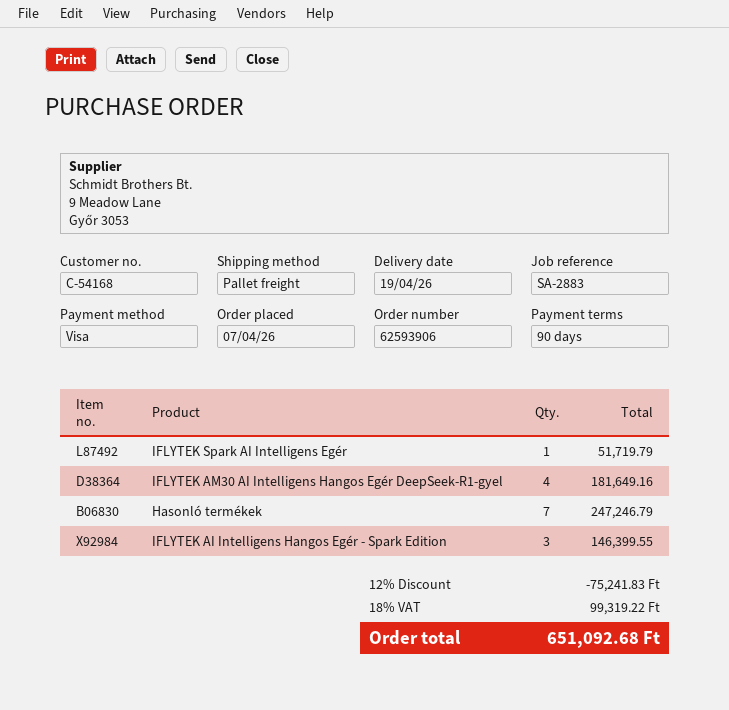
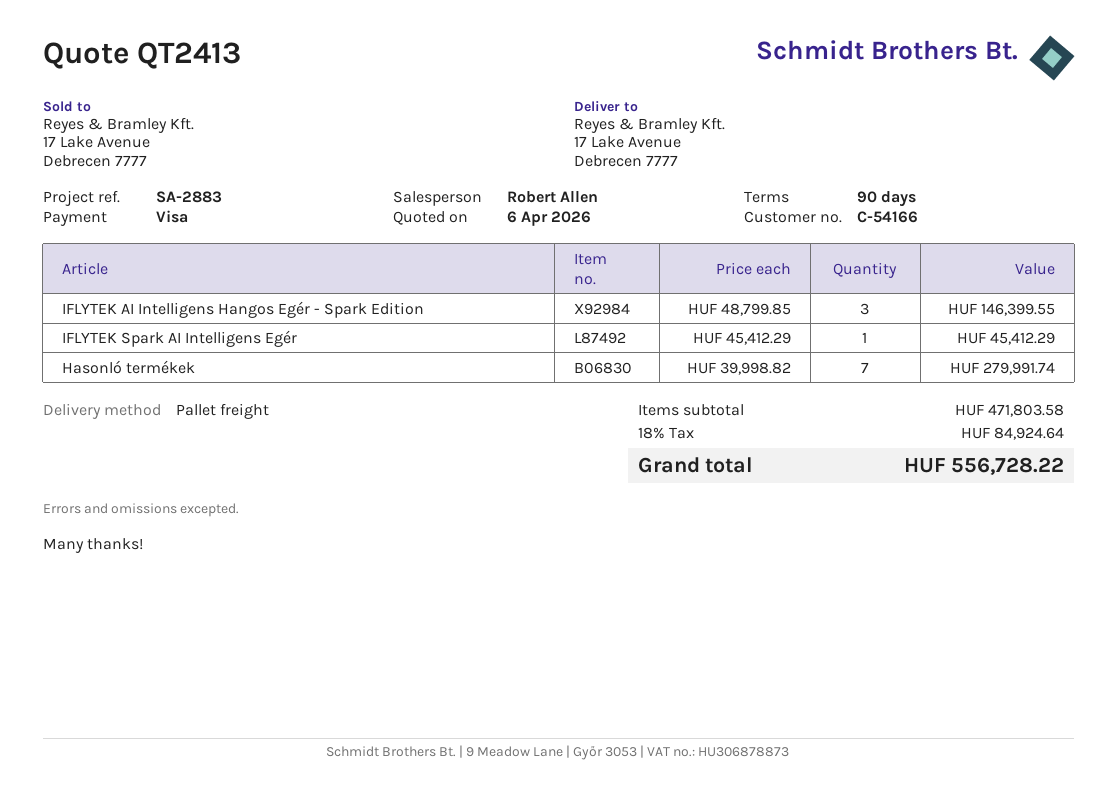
customer number: C-54168 -> C-54166
IFLYTEK Spark AI Intelligens Egér: 1 for 51719.79 -> 1 for 45412.29
IFLYTEK AM30 AI Intelligens Hangos Egér DeepSeek-R1-gyel: 4 for 181649.16 -> none
Hasonló termékek: 7 for 247246.79 -> 7 for 279991.74
discount: 12% = 75241.83 -> none
tax: 18% = 99319.22 -> 18% = 84924.64
total: 651092.68 -> 556728.22

